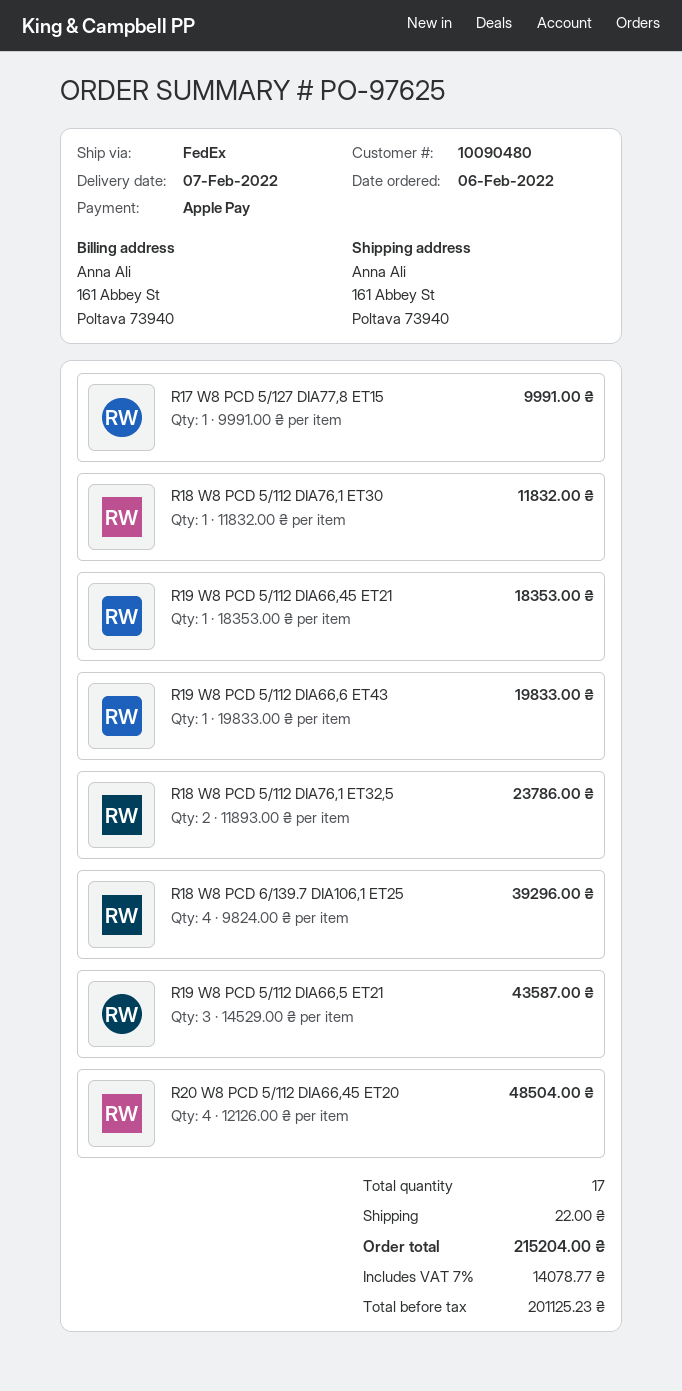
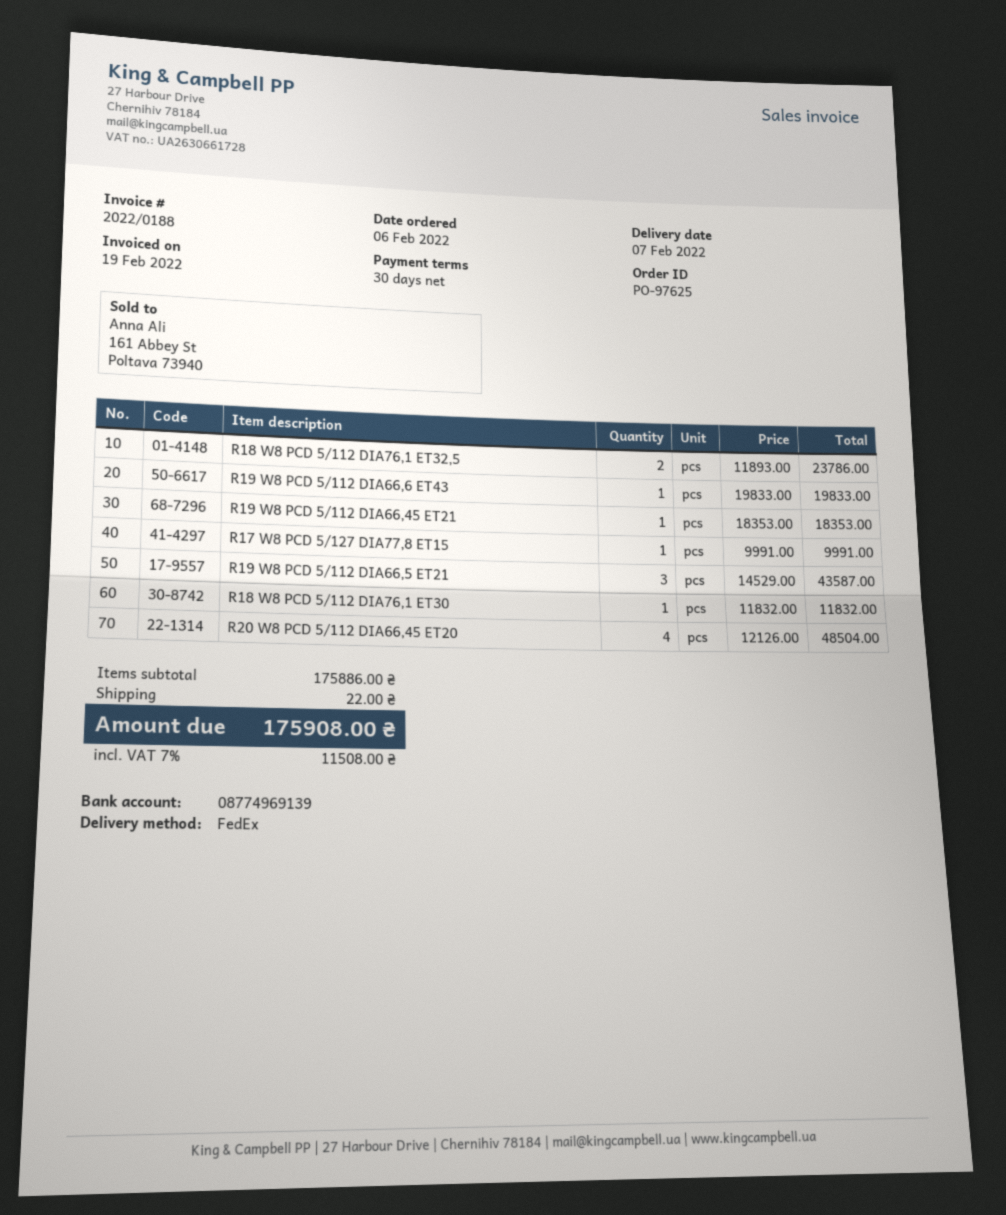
R18 W8 PCD 6/139.7 DIA106,1 ET25: 4 x 9824.00 = 39296.00 -> none
tax: 7% = 14078.77 -> 7% = 11508.00
total: 215204.00 -> 175908.00

